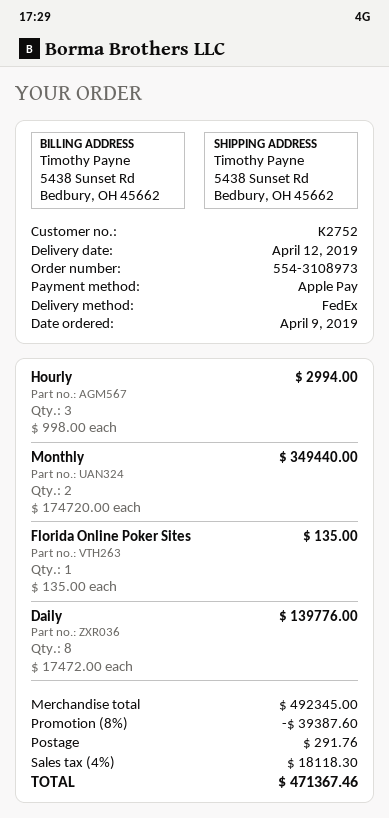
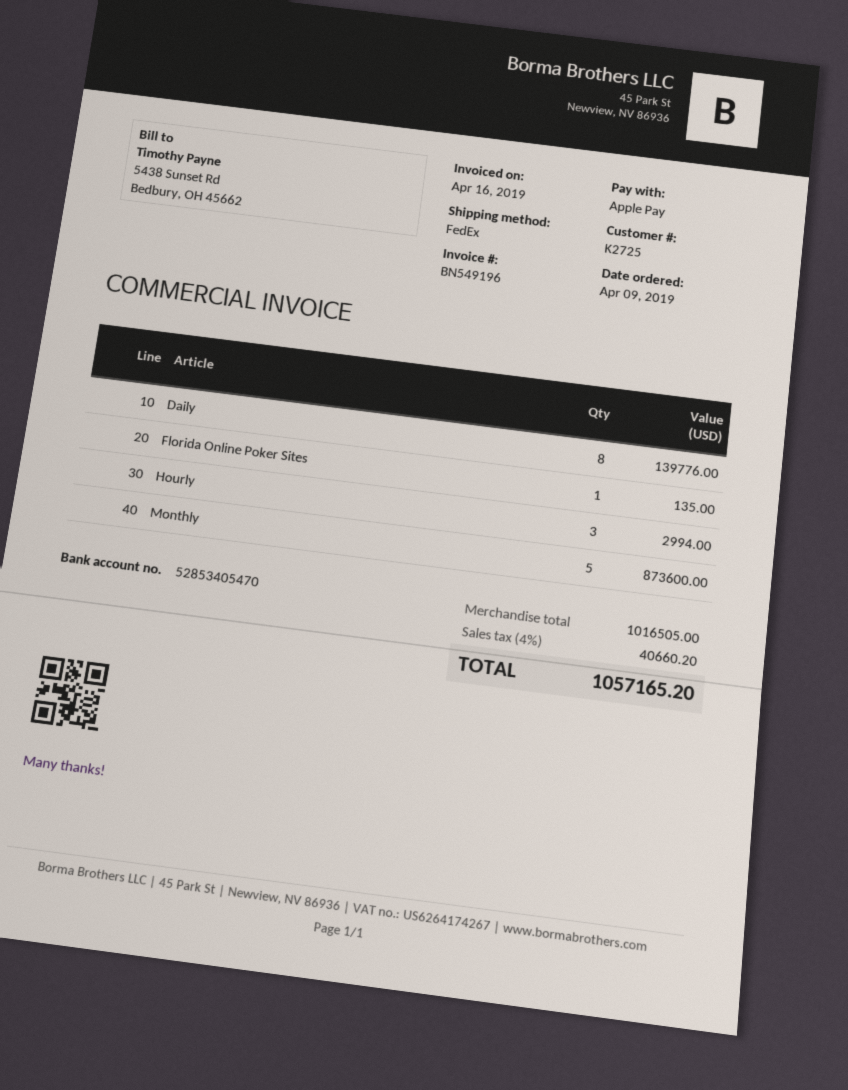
customer number: K2752 -> K2725
Monthly: 2 for 349440.00 -> 5 for 873600.00
subtotal: 492345.00 -> 1016505.00
discount: 8% = 39387.60 -> none
shipping: 291.76 -> none
tax: 4% = 18118.30 -> 4% = 40660.20
total: 471367.46 -> 1057165.20

